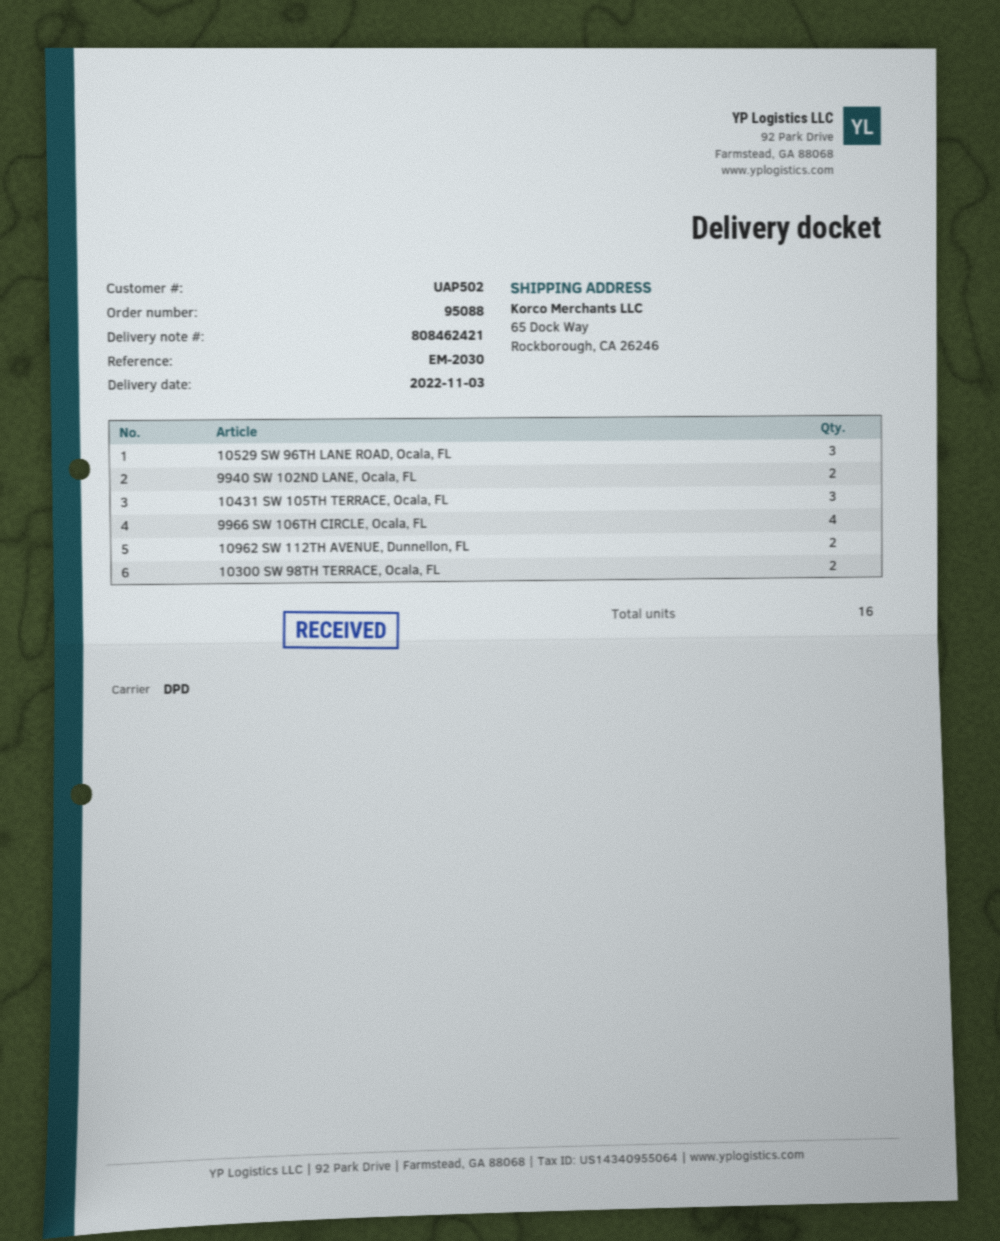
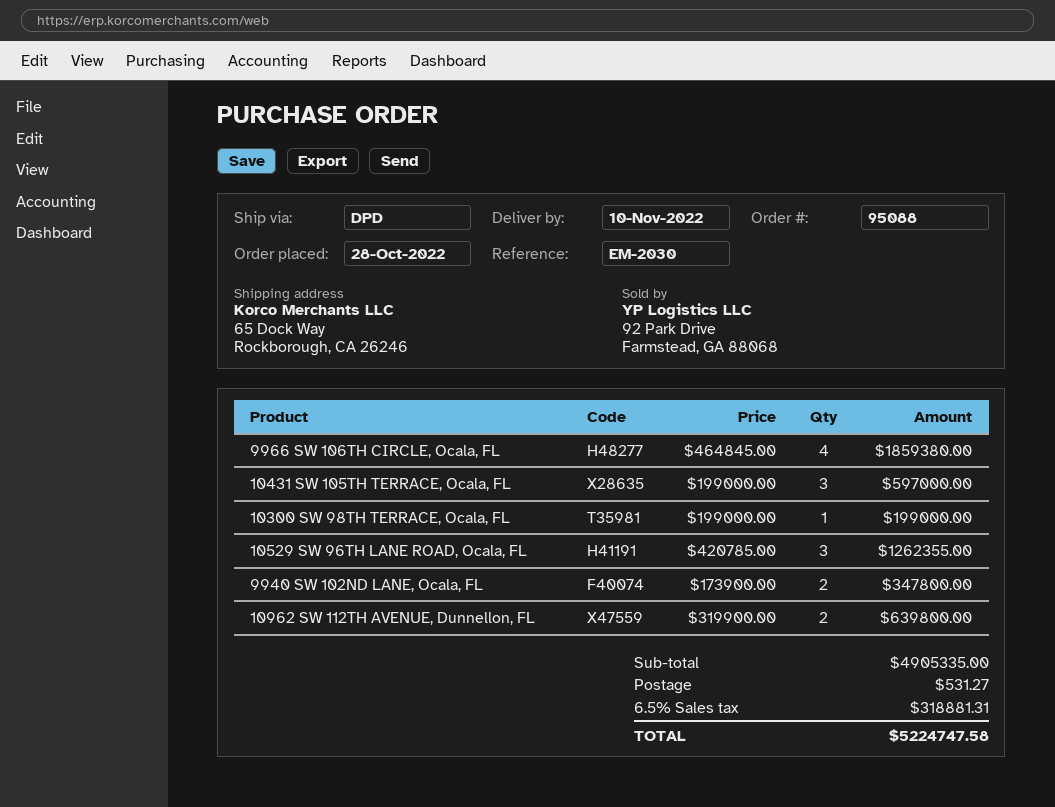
delivery date: 2022-11-03 -> 2022-11-10
10300 SW 98TH TERRACE, Ocala, FL: 2 -> 1

